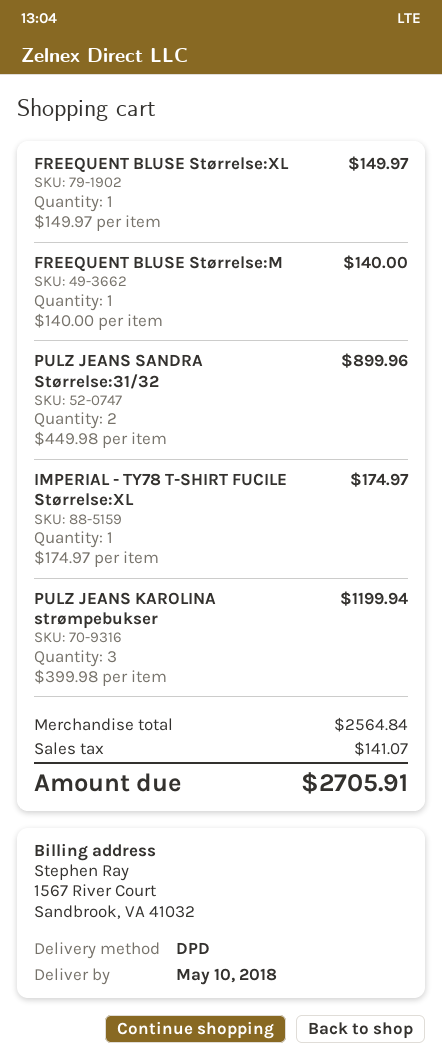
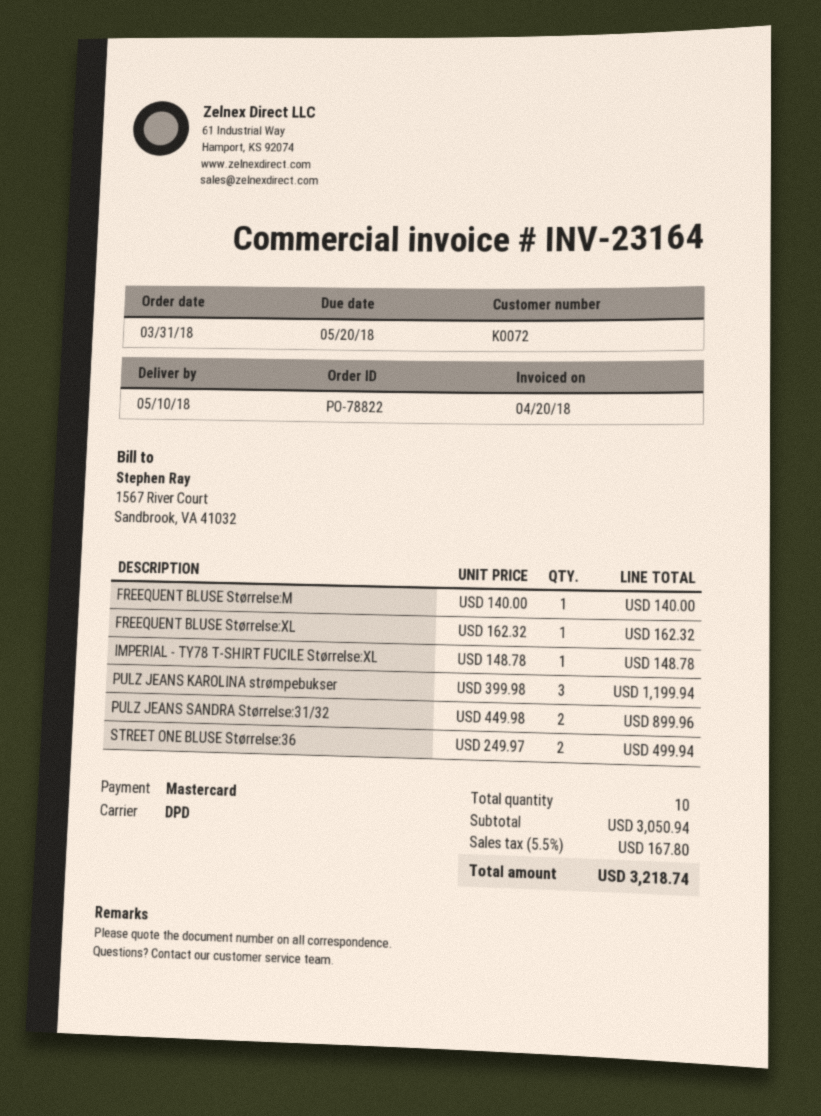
FREEQUENT BLUSE Størrelse:XL: 1 x 149.97 = 149.97 -> 1 x 162.32 = 162.32
IMPERIAL - TY78 T-SHIRT FUCILE Størrelse:XL: 1 x 174.97 = 174.97 -> 1 x 148.78 = 148.78
STREET ONE BLUSE Størrelse:36: none -> 2 x 249.97 = 499.94
subtotal: 2564.84 -> 3050.94
tax: 141.07 -> 167.80
total: 2705.91 -> 3218.74

